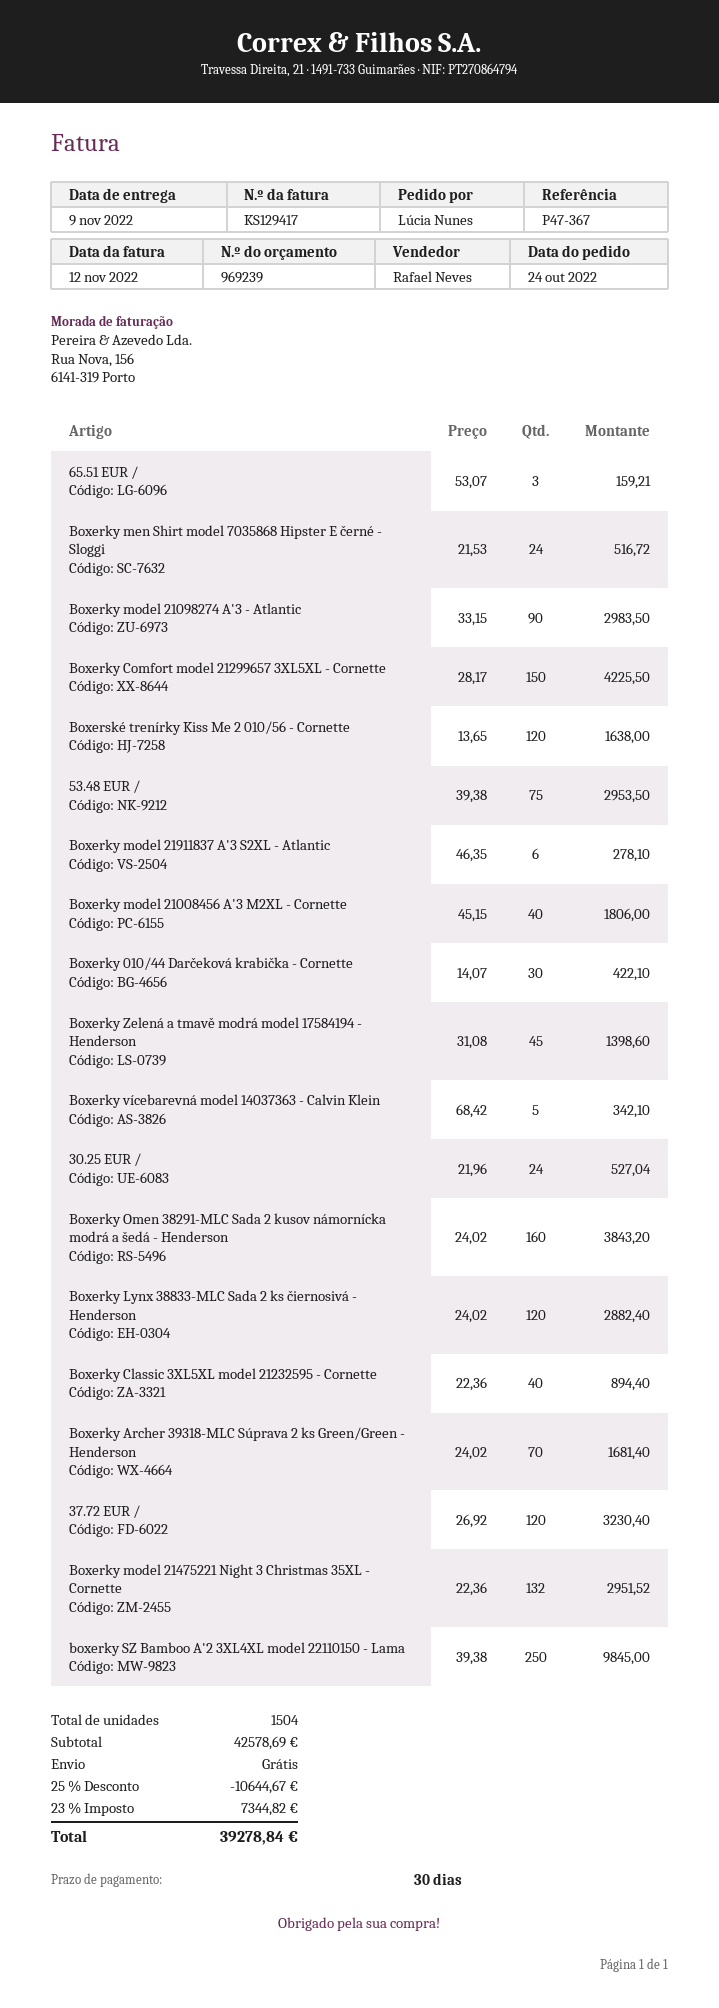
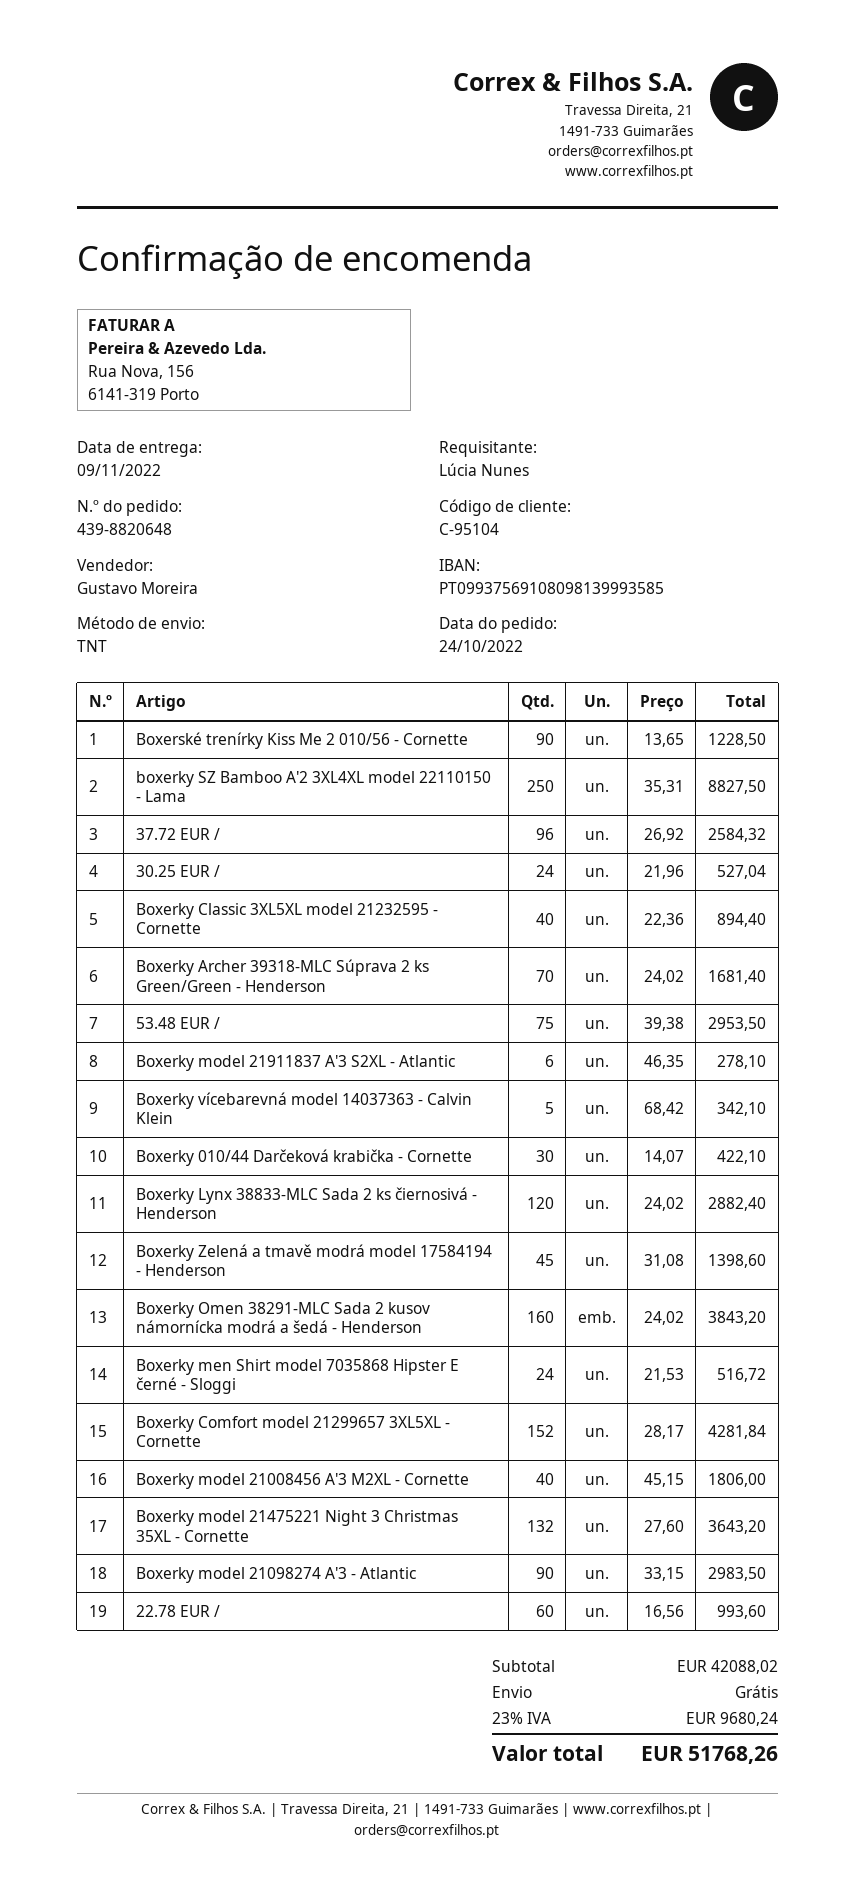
sales rep: Rafael Neves -> Gustavo Moreira
65.51 EUR /: 3 x 53.07 = 159.21 -> none
Boxerky Comfort model 21299657 3XL5XL - Cornette: 150 x 28.17 = 4225.50 -> 152 x 28.17 = 4281.84
Boxerské trenírky Kiss Me 2 010/56 - Cornette: 120 x 13.65 = 1638.00 -> 90 x 13.65 = 1228.50
37.72 EUR /: 120 x 26.92 = 3230.40 -> 96 x 26.92 = 2584.32
Boxerky model 21475221 Night 3 Christmas 35XL - Cornette: 132 x 22.36 = 2951.52 -> 132 x 27.60 = 3643.20
boxerky SZ Bamboo A'2 3XL4XL model 22110150 - Lama: 250 x 39.38 = 9845.00 -> 250 x 35.31 = 8827.50
22.78 EUR /: none -> 60 x 16.56 = 993.60
subtotal: 42578.69 -> 42088.02
discount: 25% = 10644.67 -> none
tax: 23% = 7344.82 -> 23% = 9680.24
total: 39278.84 -> 51768.26

